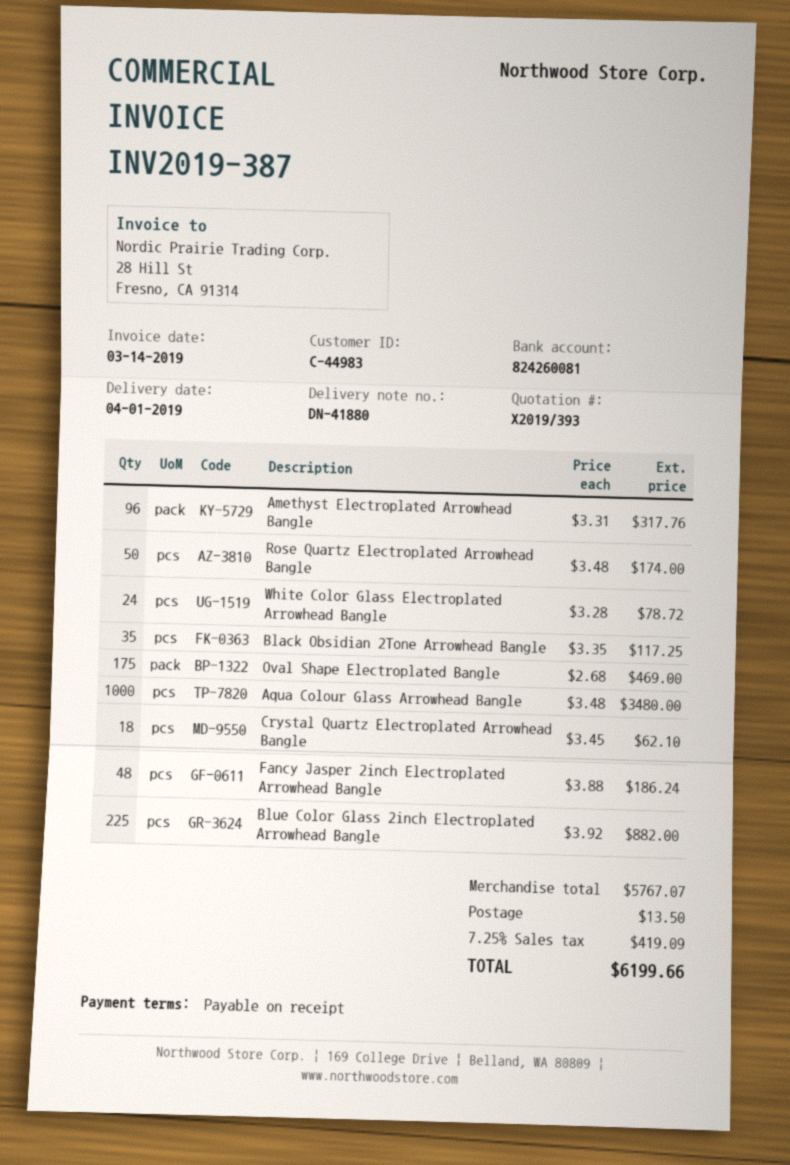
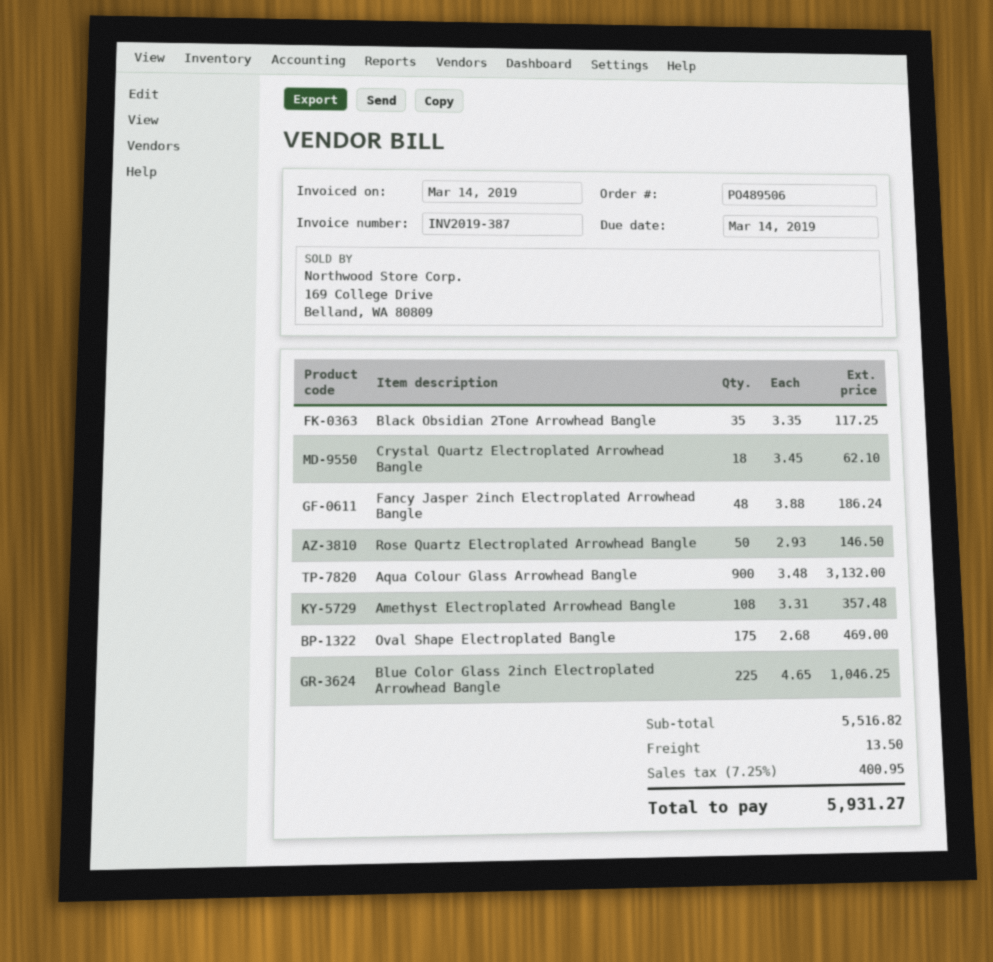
Amethyst Electroplated Arrowhead Bangle: 96 x 3.31 = 317.76 -> 108 x 3.31 = 357.48
Rose Quartz Electroplated Arrowhead Bangle: 50 x 3.48 = 174.00 -> 50 x 2.93 = 146.50
White Color Glass Electroplated Arrowhead Bangle: 24 x 3.28 = 78.72 -> none
Aqua Colour Glass Arrowhead Bangle: 1000 x 3.48 = 3480.00 -> 900 x 3.48 = 3132.00
Blue Color Glass 2inch Electroplated Arrowhead Bangle: 225 x 3.92 = 882.00 -> 225 x 4.65 = 1046.25
subtotal: 5767.07 -> 5516.82
tax: 7.25% = 419.09 -> 7.25% = 400.95
total: 6199.66 -> 5931.27

